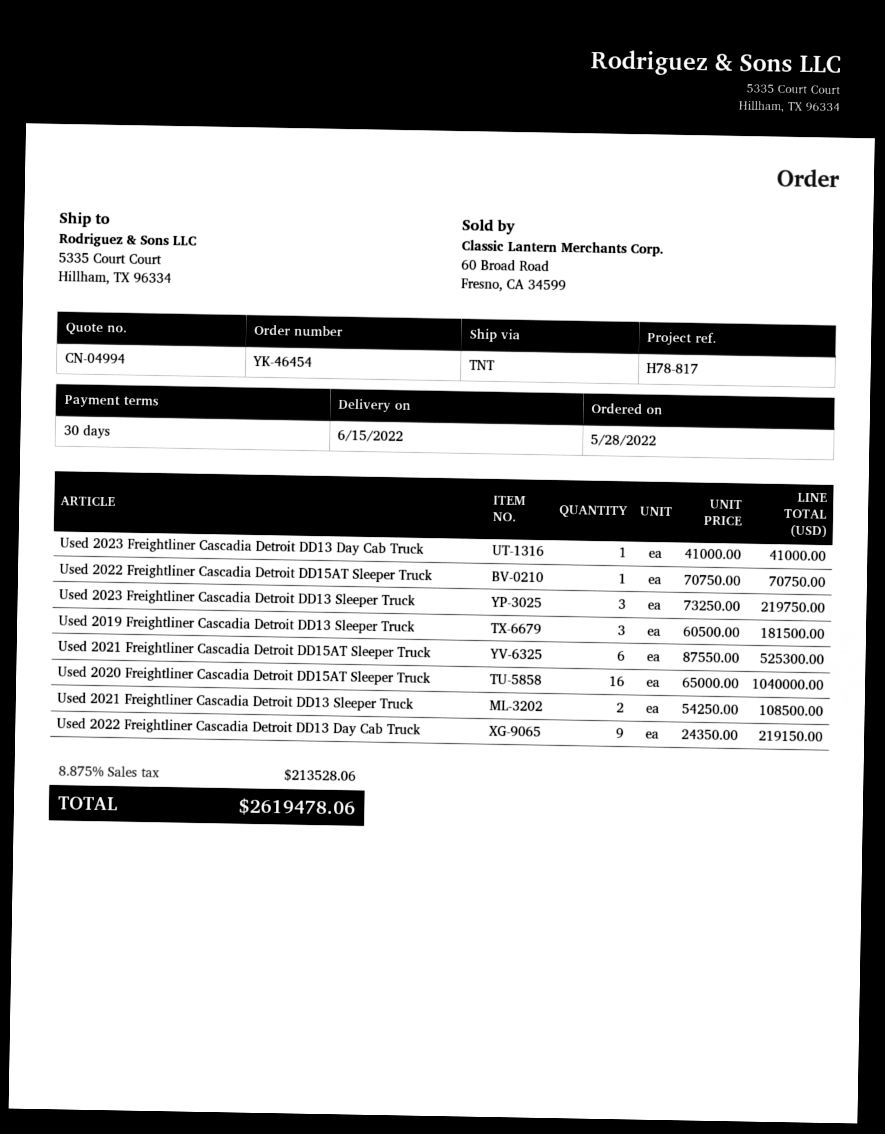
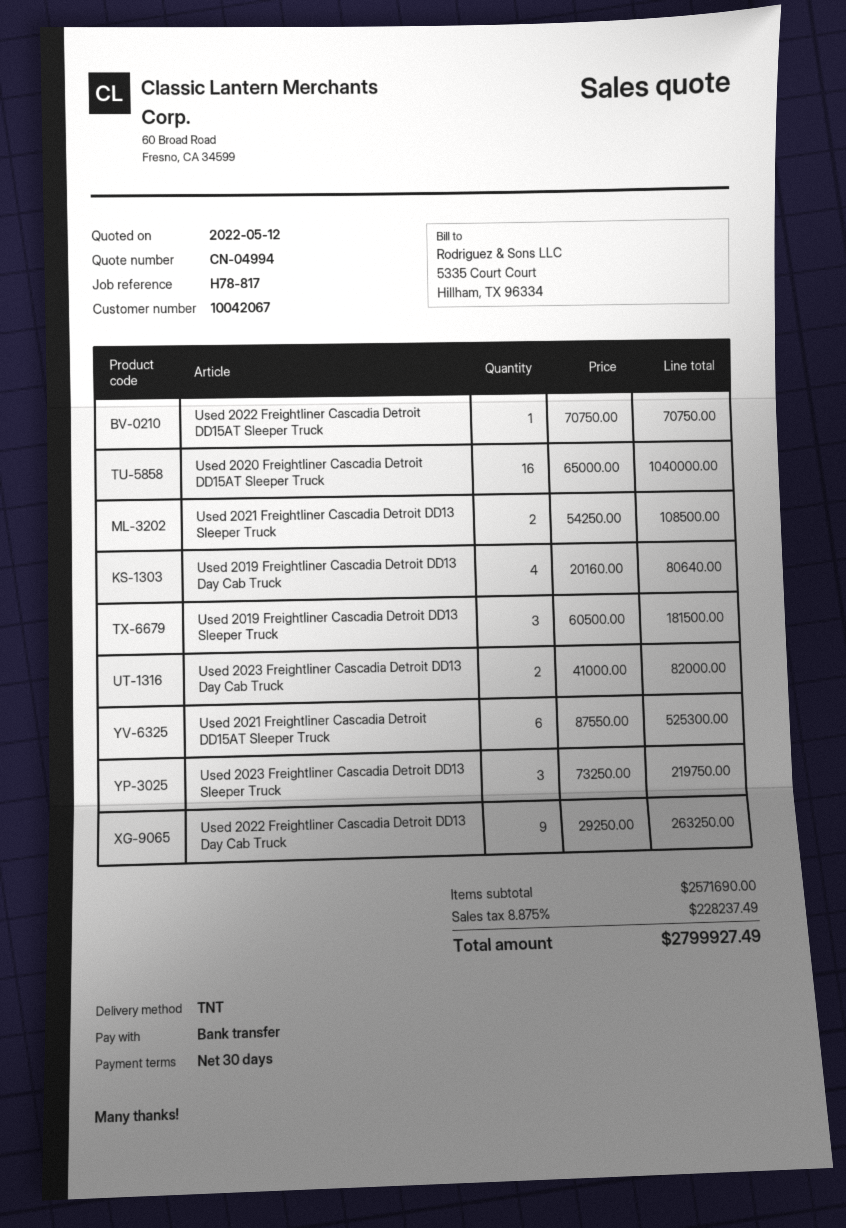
Used 2023 Freightliner Cascadia Detroit DD13 Day Cab Truck: 1 x 41000.00 = 41000.00 -> 2 x 41000.00 = 82000.00
Used 2022 Freightliner Cascadia Detroit DD13 Day Cab Truck: 9 x 24350.00 = 219150.00 -> 9 x 29250.00 = 263250.00
Used 2019 Freightliner Cascadia Detroit DD13 Day Cab Truck: none -> 4 x 20160.00 = 80640.00
tax: 8.875% = 213528.06 -> 8.875% = 228237.49
total: 2619478.06 -> 2799927.49

